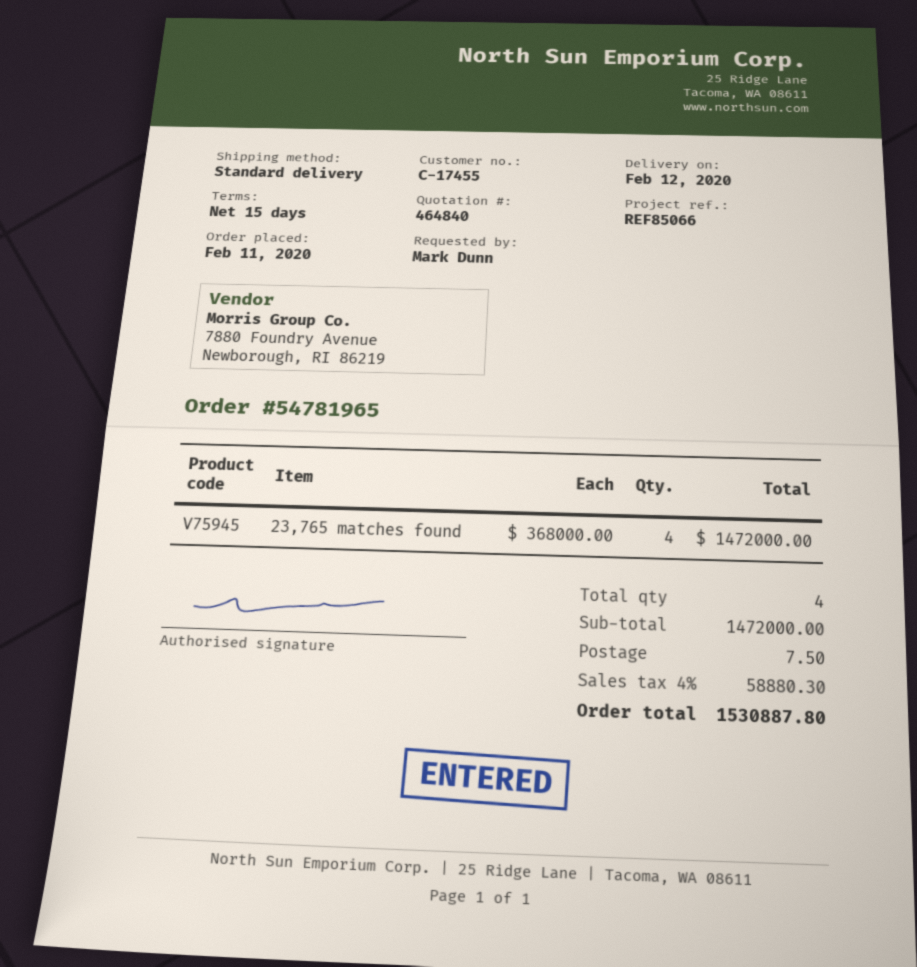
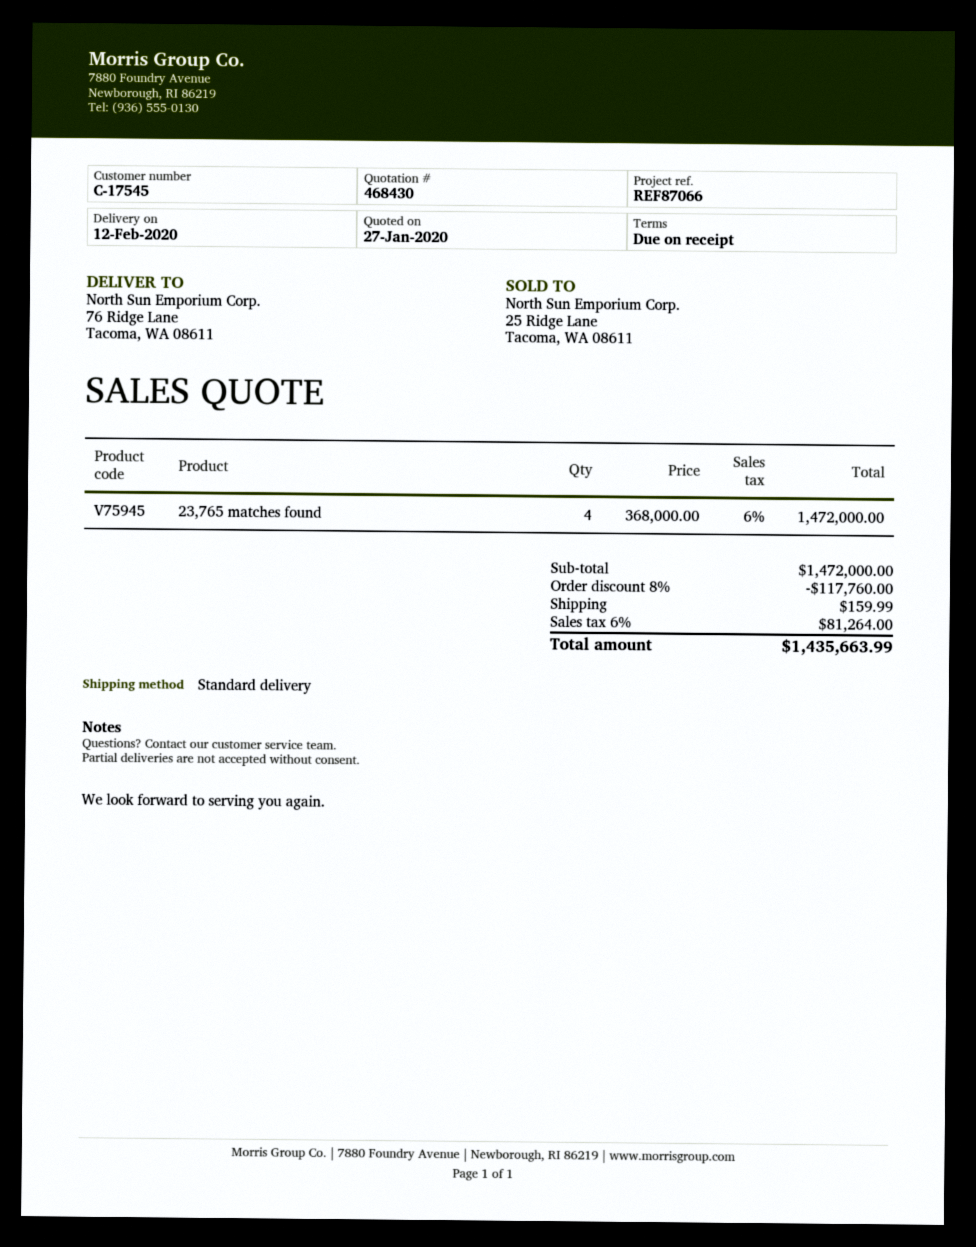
quote number: 464840 -> 468430
payment terms: 15 days -> on receipt
customer number: C-17455 -> C-17545
reference: REF85066 -> REF87066
discount: none -> 8% = 117760.00
shipping: 7.50 -> 159.99
tax: 4% = 58880.30 -> 6% = 81264.00
total: 1530887.80 -> 1435663.99

